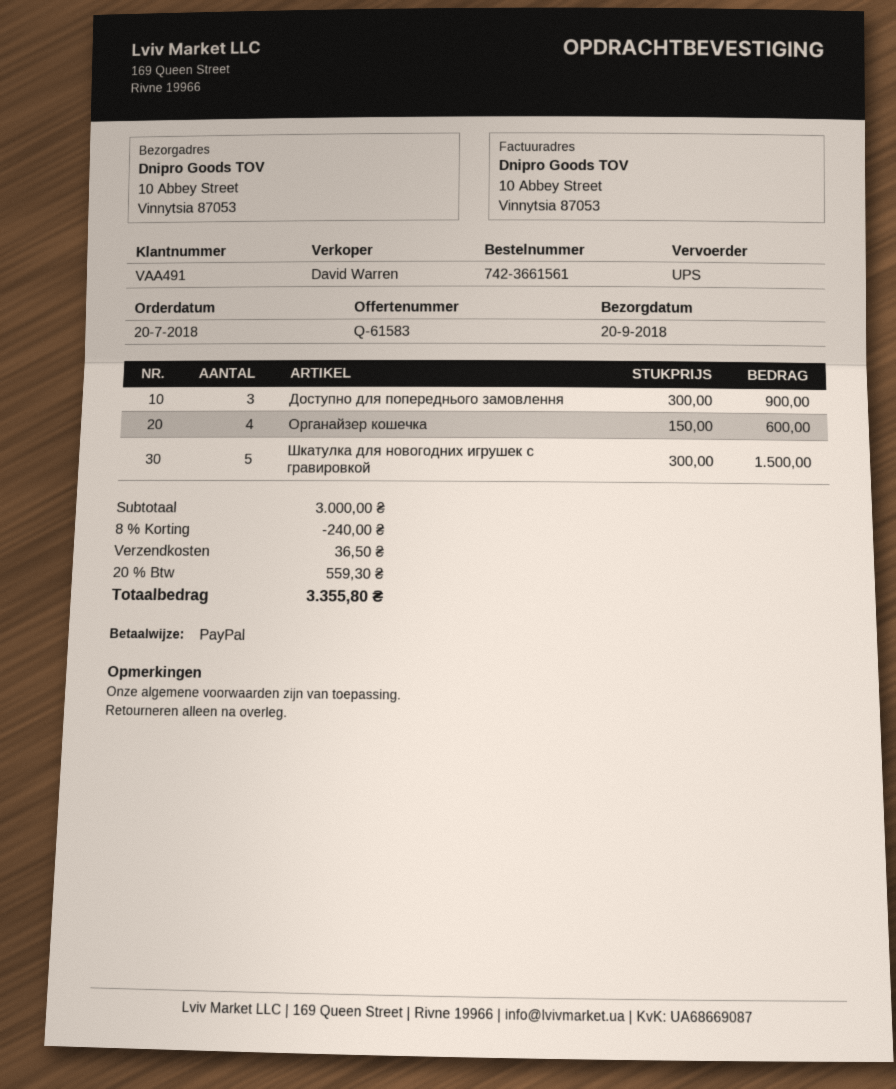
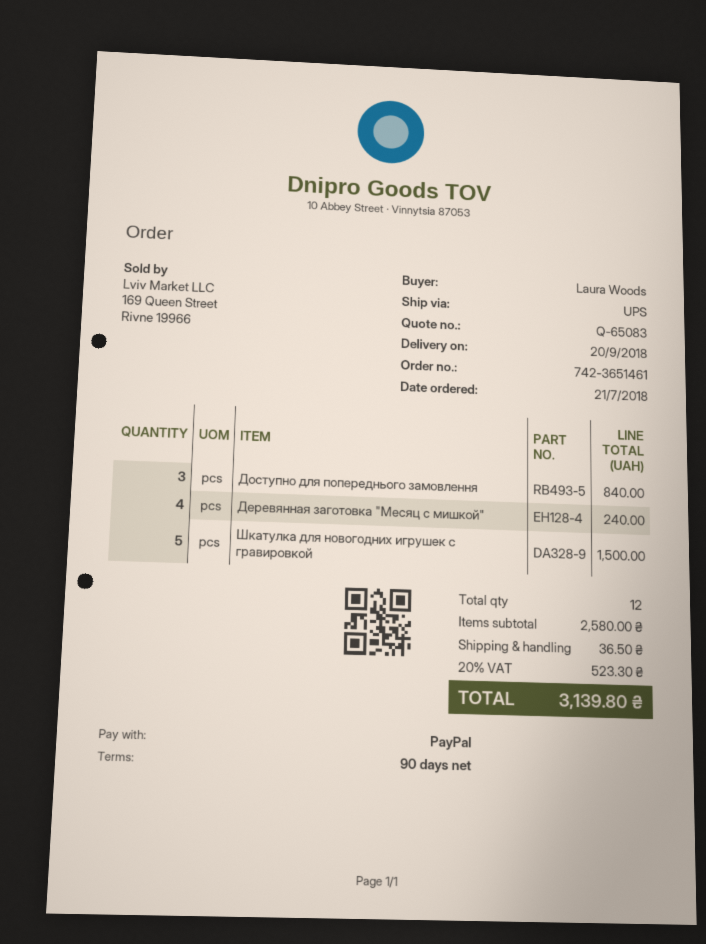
quote number: Q-61583 -> Q-65083
order number: 742-3661561 -> 742-3651461
order date: 2018-07-20 -> 2018-07-21
Доступно для попереднього замовлення: 3 for 900.00 -> 3 for 840.00
Органайзер кошечка: 4 for 600.00 -> none
Деревянная заготовка "Месяц с мишкой": none -> 4 for 240.00
subtotal: 3000.00 -> 2580.00
discount: 8% = 240.00 -> none
tax: 20% = 559.30 -> 20% = 523.30
total: 3355.80 -> 3139.80

